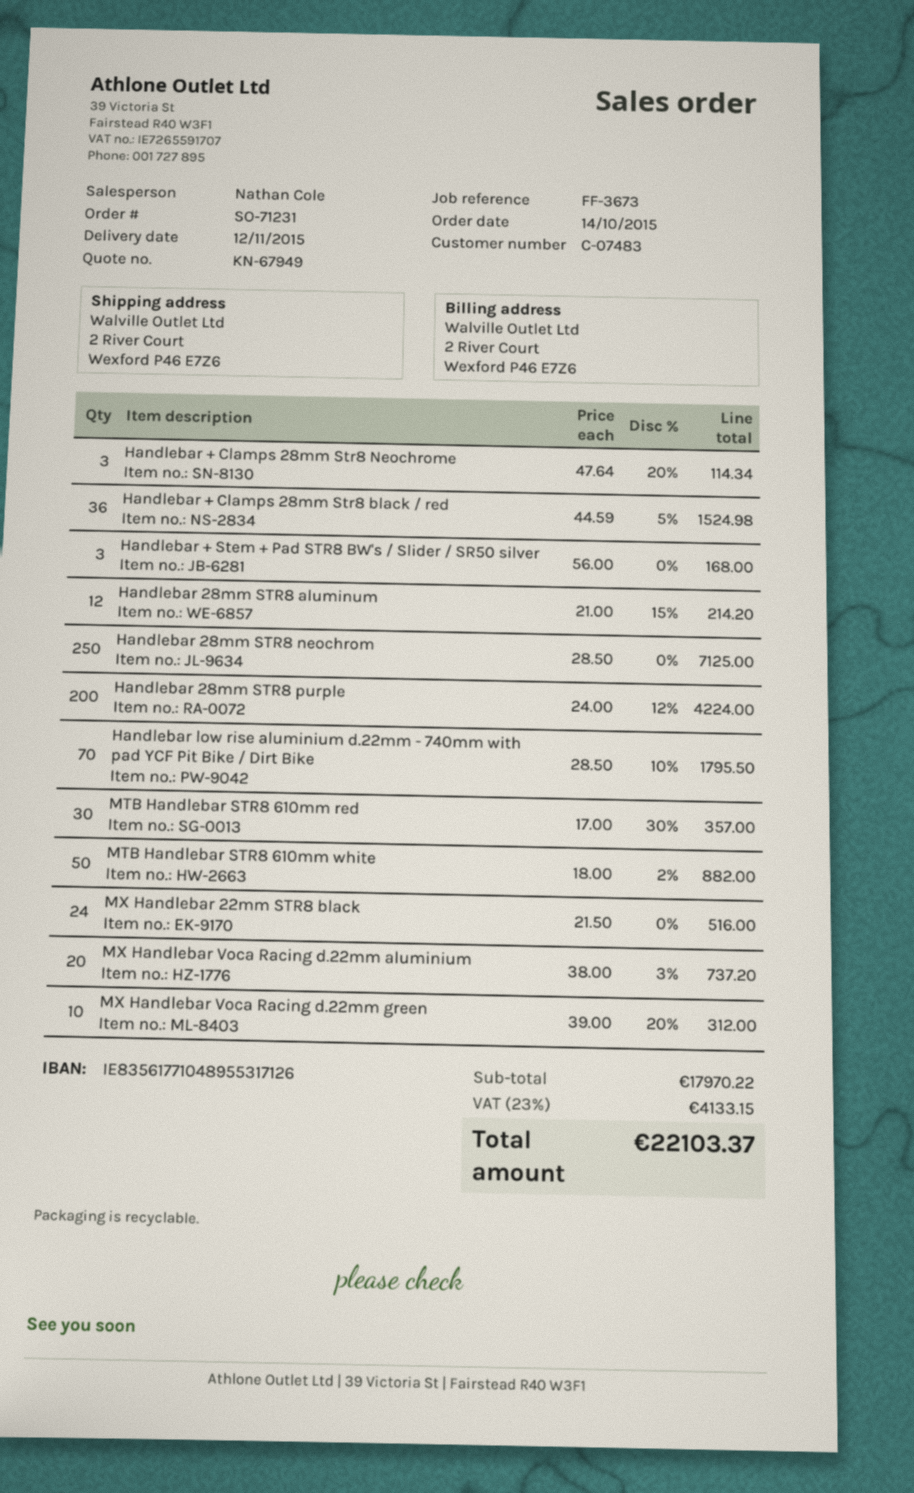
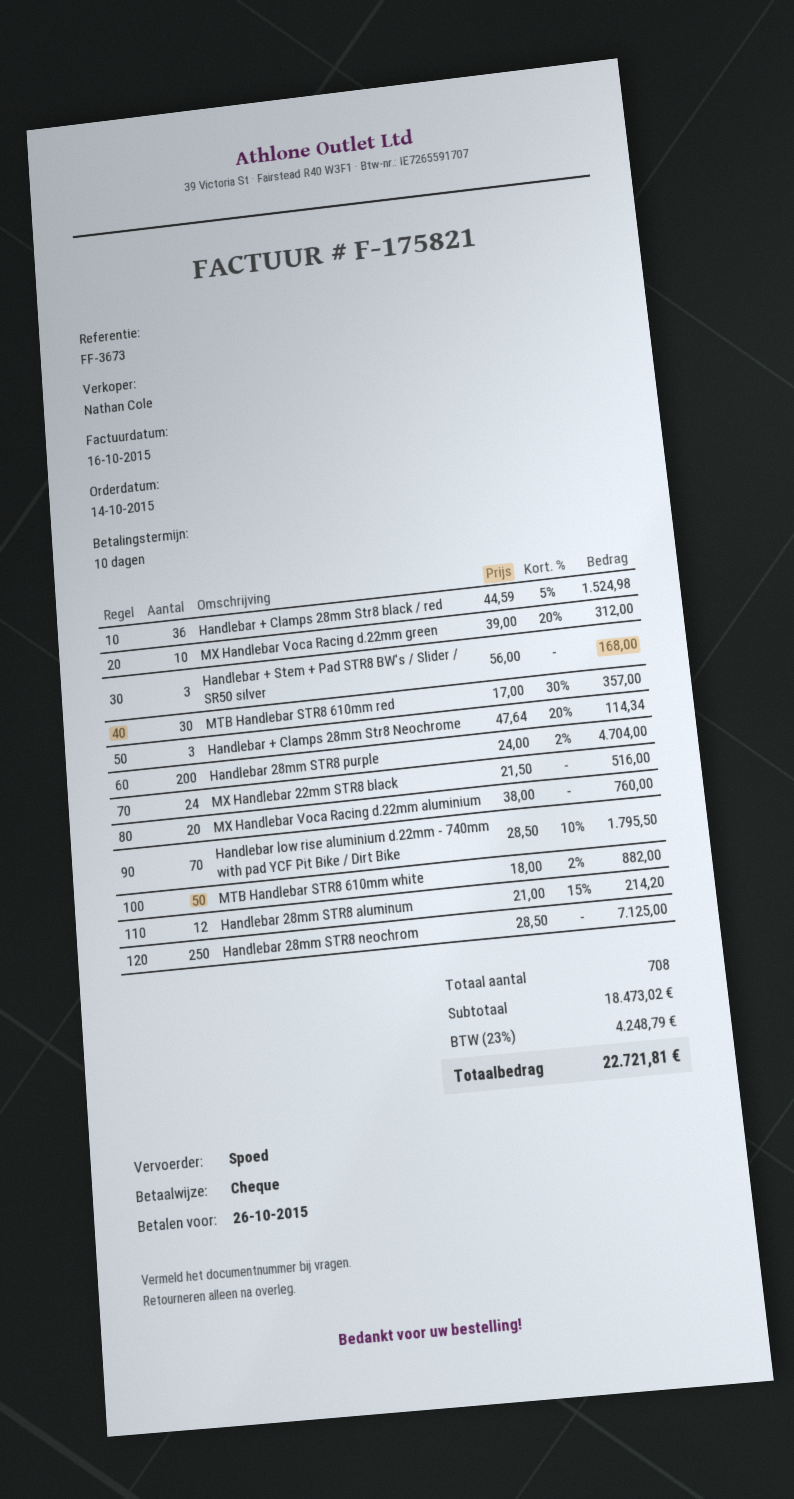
Handlebar 28mm STR8 purple: 200 x 24.00 - 12% = 4224.00 -> 200 x 24.00 - 2% = 4704.00
MX Handlebar Voca Racing d.22mm aluminium: 20 x 38.00 - 3% = 737.20 -> 20 x 38.00 = 760.00
subtotal: 17970.22 -> 18473.02
tax: 23% = 4133.15 -> 23% = 4248.79
total: 22103.37 -> 22721.81

